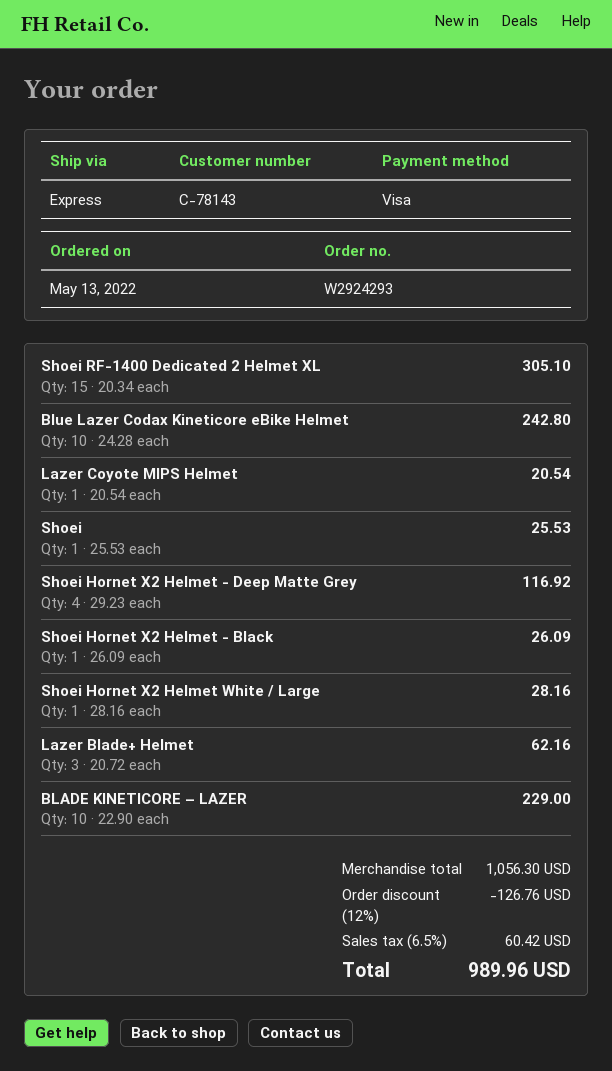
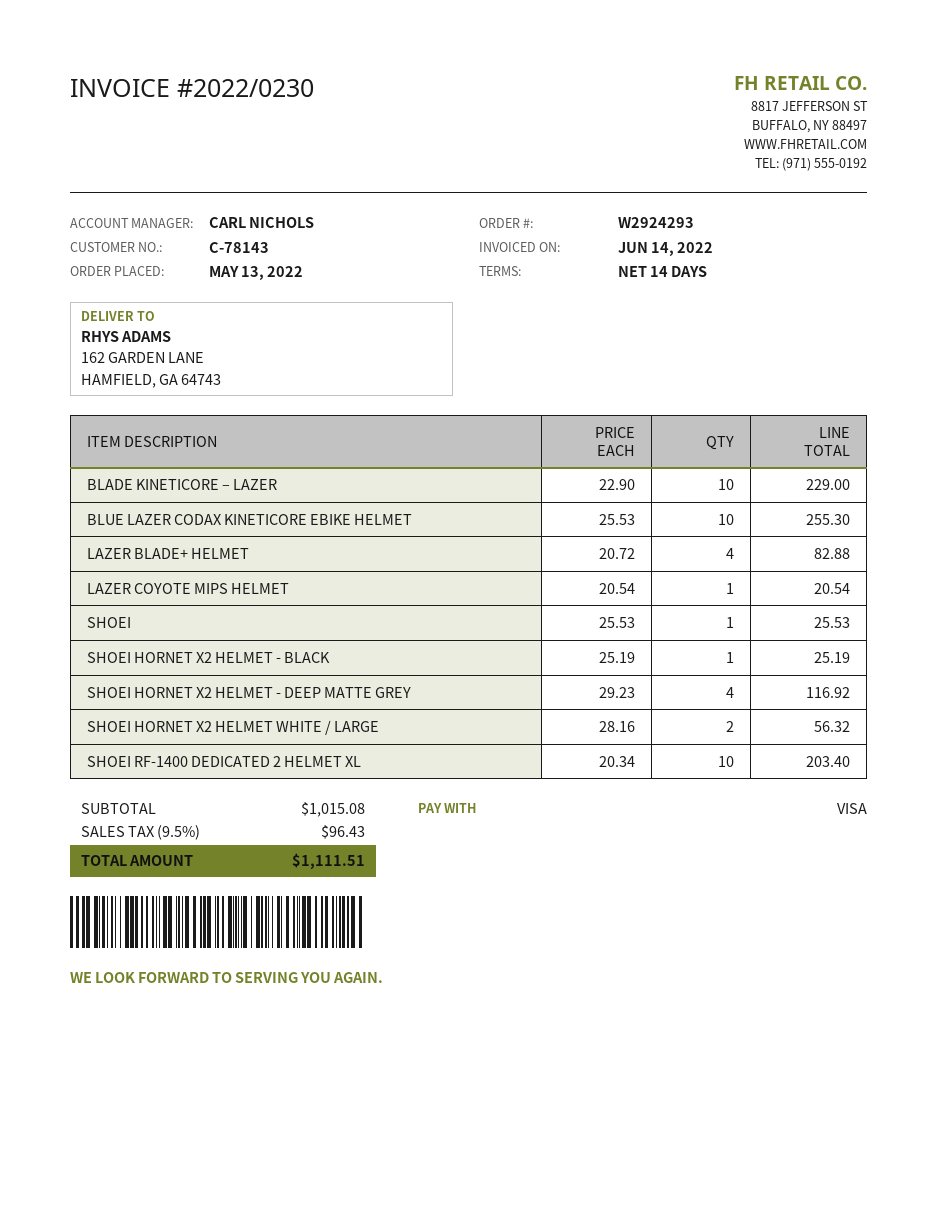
Shoei RF-1400 Dedicated 2 Helmet XL: 15 x 20.34 = 305.10 -> 10 x 20.34 = 203.40
Blue Lazer Codax Kineticore eBike Helmet: 10 x 24.28 = 242.80 -> 10 x 25.53 = 255.30
Shoei Hornet X2 Helmet - Black: 1 x 26.09 = 26.09 -> 1 x 25.19 = 25.19
Shoei Hornet X2 Helmet White / Large: 1 x 28.16 = 28.16 -> 2 x 28.16 = 56.32
Lazer Blade+ Helmet: 3 x 20.72 = 62.16 -> 4 x 20.72 = 82.88
subtotal: 1056.30 -> 1015.08
discount: 12% = 126.76 -> none
tax: 6.5% = 60.42 -> 9.5% = 96.43
total: 989.96 -> 1111.51

